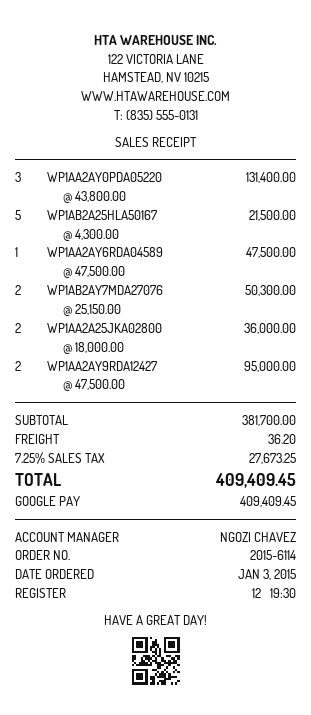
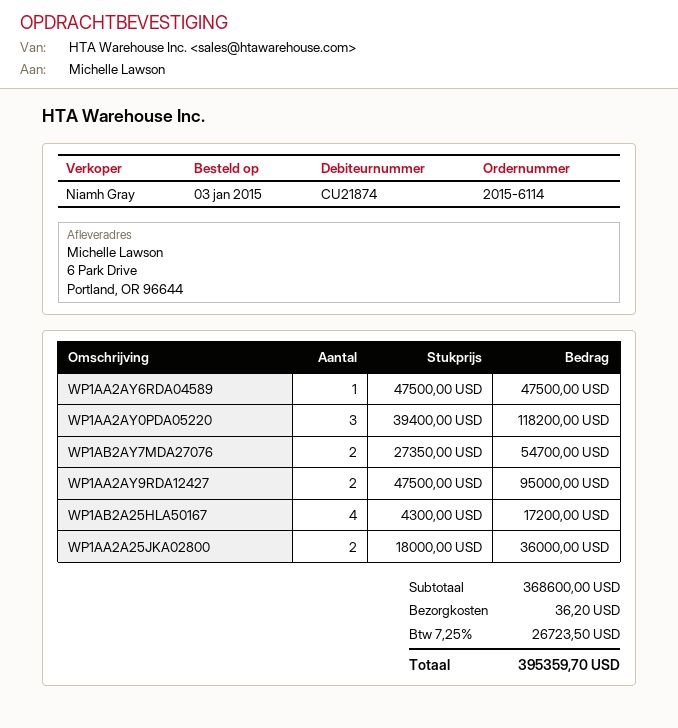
sales rep: NGOZI CHAVEZ -> Niamh Gray
WP1AA2AY0PDA05220: 3 x 43800.00 = 131400.00 -> 3 x 39400.00 = 118200.00
WP1AB2A25HLA50167: 5 x 4300.00 = 21500.00 -> 4 x 4300.00 = 17200.00
WP1AB2AY7MDA27076: 2 x 25150.00 = 50300.00 -> 2 x 27350.00 = 54700.00
subtotal: 381700.00 -> 368600.00
tax: 7.25% = 27673.25 -> 7.25% = 26723.50
total: 409409.45 -> 395359.70

